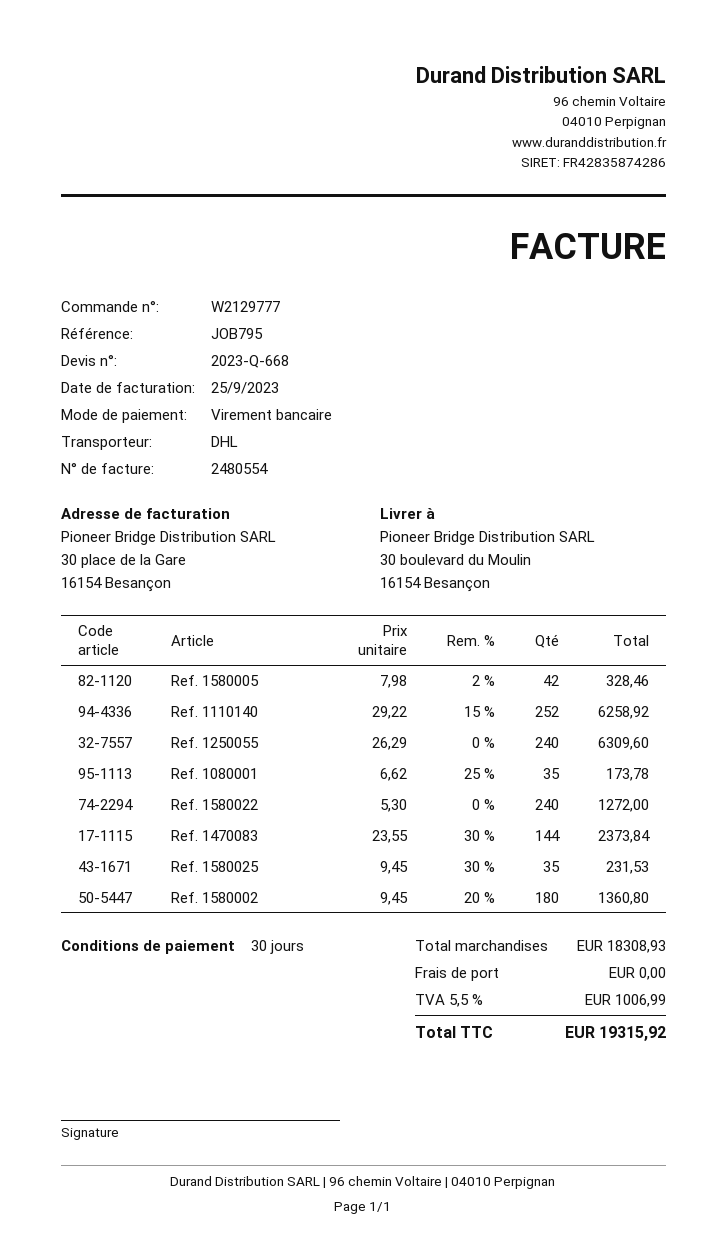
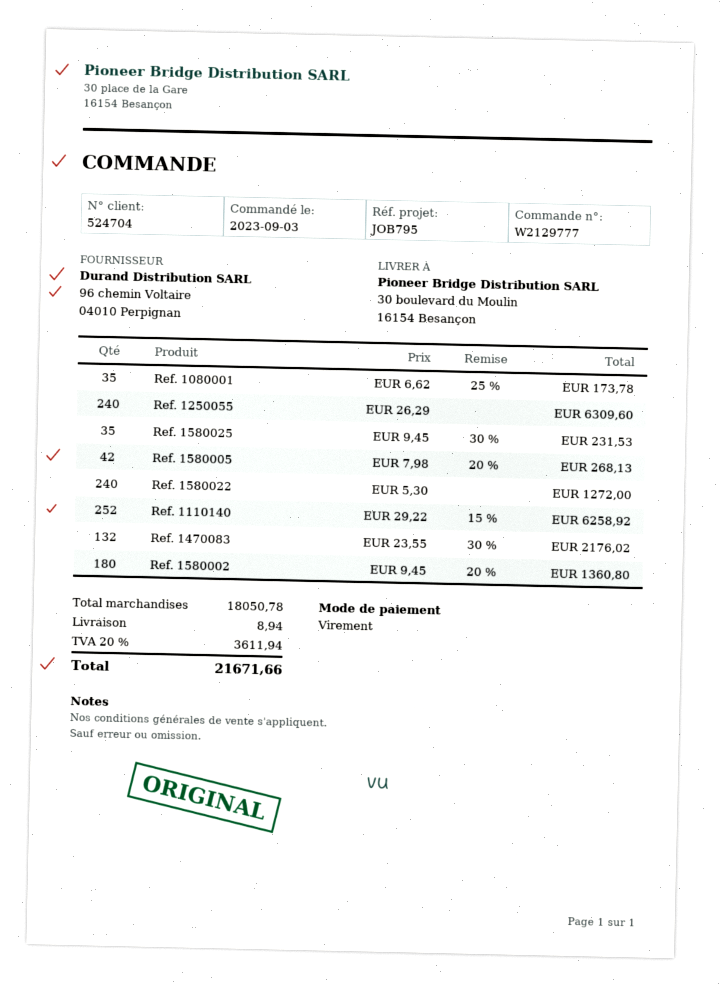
Ref. 1580005: 42 x 7.98 - 2% = 328.46 -> 42 x 7.98 - 20% = 268.13
Ref. 1470083: 144 x 23.55 - 30% = 2373.84 -> 132 x 23.55 - 30% = 2176.02
subtotal: 18308.93 -> 18050.78
shipping: 0.00 -> 8.94
tax: 5.5% = 1006.99 -> 20% = 3611.94
total: 19315.92 -> 21671.66

